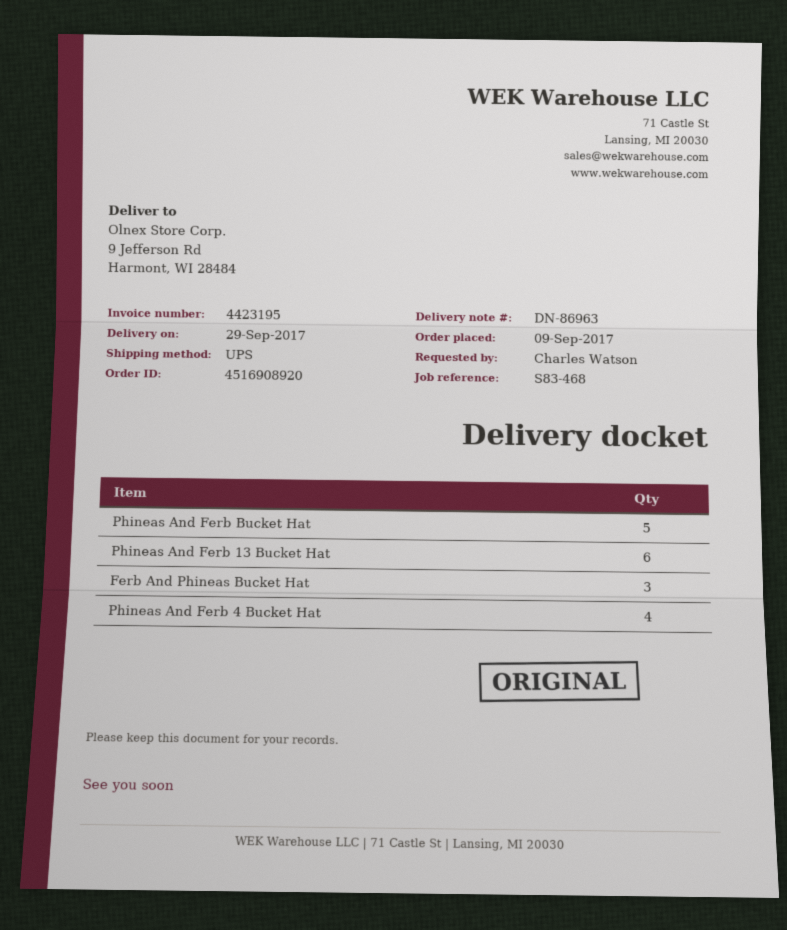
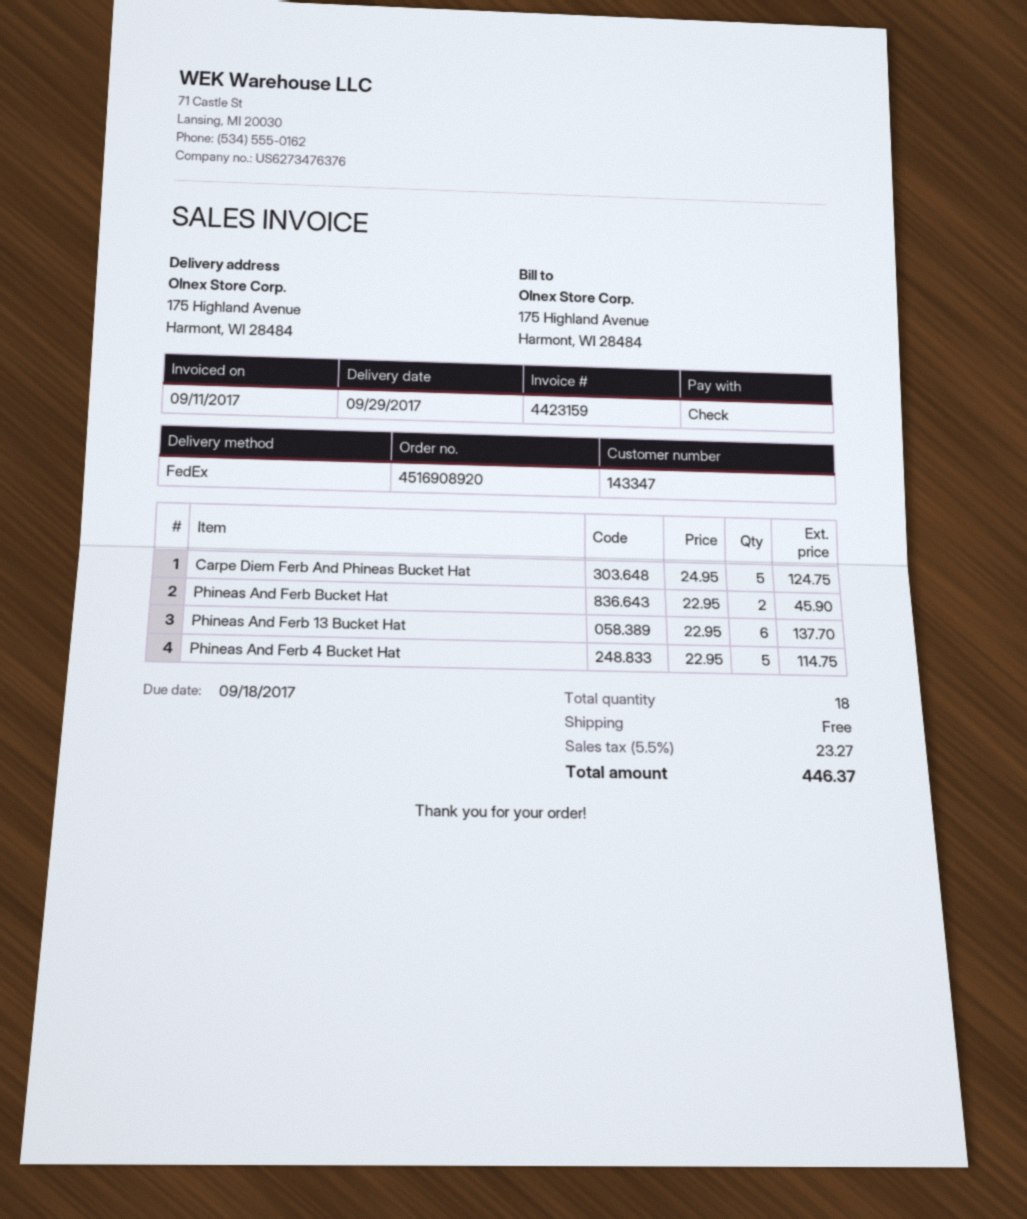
invoice number: 4423195 -> 4423159
shipping method: UPS -> FedEx
ship to: 9 Jefferson Rd, Harmont, WI 28484 -> 175 Highland Avenue, Harmont, WI 28484
Phineas And Ferb Bucket Hat: 5 -> 2
Ferb And Phineas Bucket Hat: 3 -> none
Phineas And Ferb 4 Bucket Hat: 4 -> 5
Carpe Diem Ferb And Phineas Bucket Hat: none -> 5

